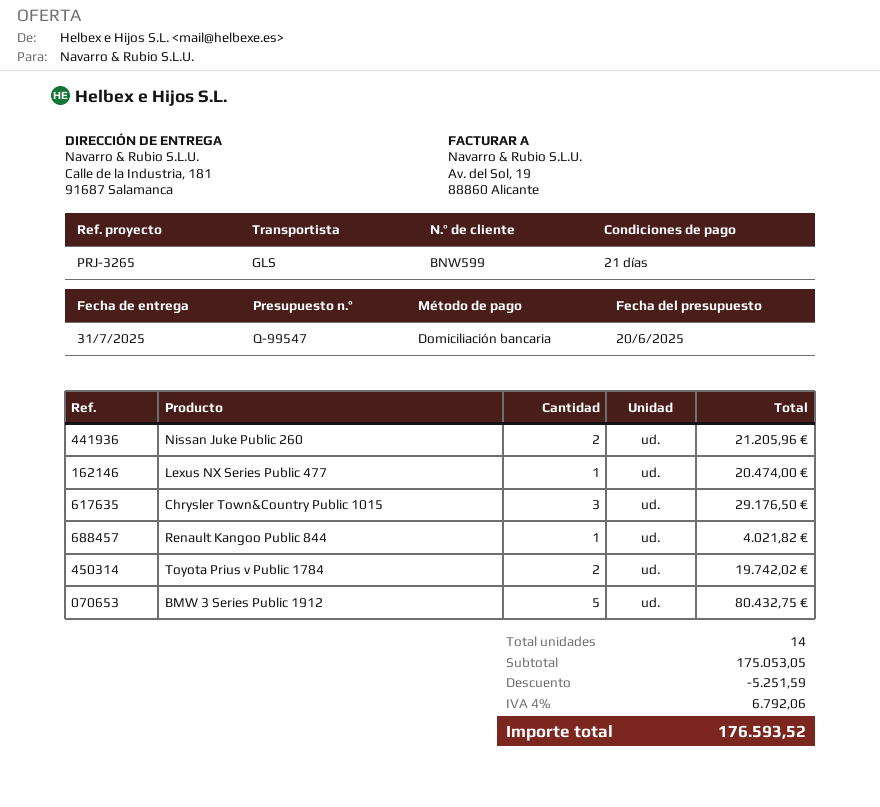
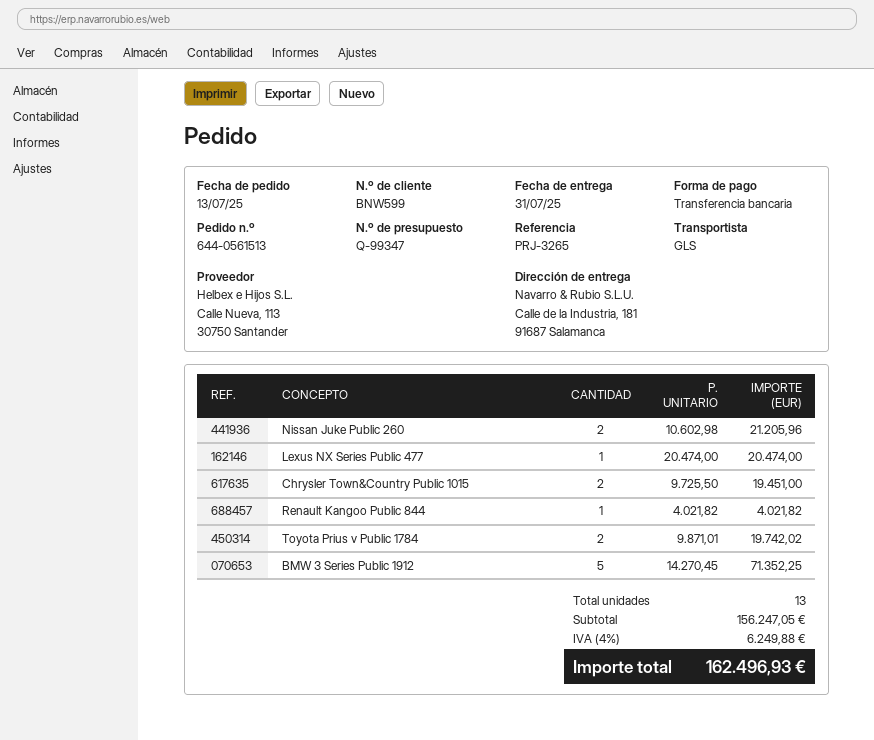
quote number: Q-99547 -> Q-99347
payment method: direct debit -> bank transfer
Chrysler Town&Country Public 1015: 3 for 29176.50 -> 2 for 19451.00
BMW 3 Series Public 1912: 5 for 80432.75 -> 5 for 71352.25
total quantity: 14 -> 13
subtotal: 175053.05 -> 156247.05
discount: 5251.59 -> none
tax: 4% = 6792.06 -> 4% = 6249.88
total: 176593.52 -> 162496.93

